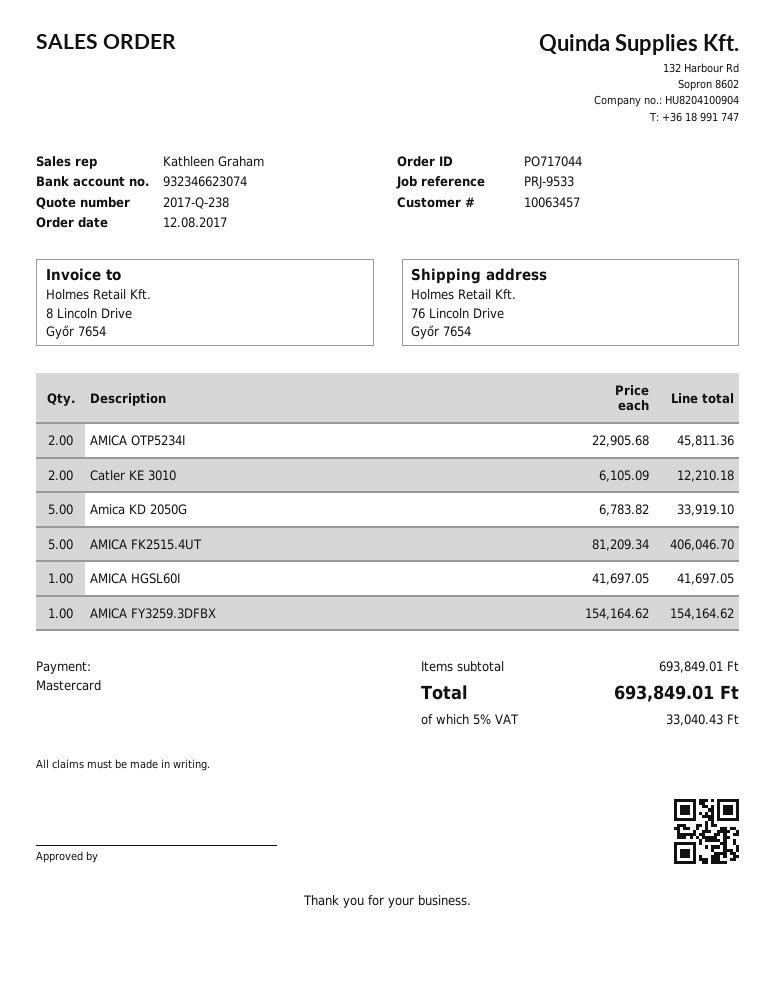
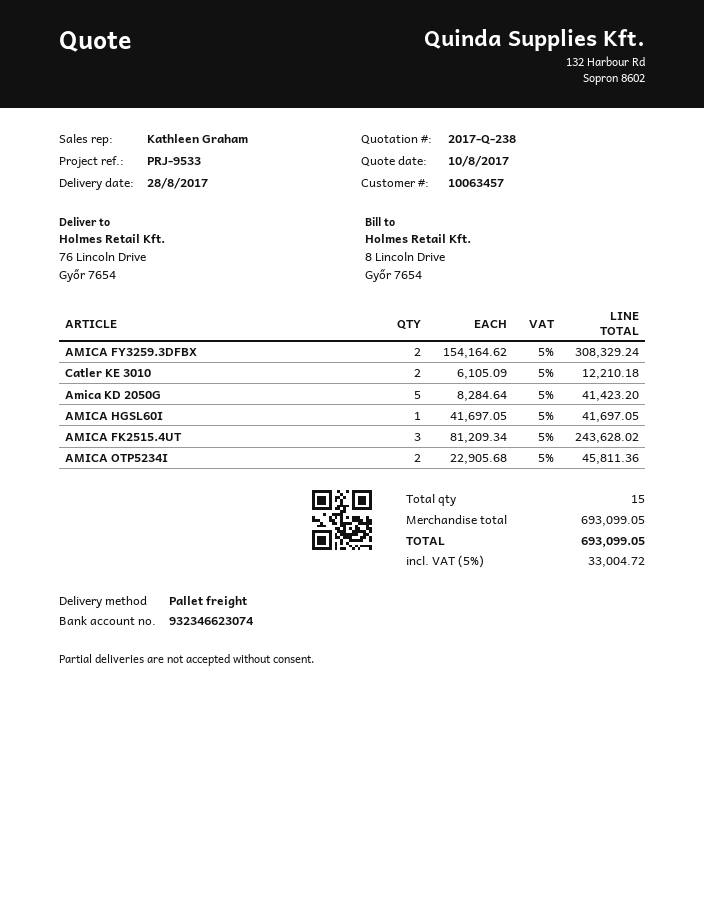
Amica KD 2050G: 5 x 6783.82 = 33919.10 -> 5 x 8284.64 = 41423.20
AMICA FK2515.4UT: 5 x 81209.34 = 406046.70 -> 3 x 81209.34 = 243628.02
AMICA FY3259.3DFBX: 1 x 154164.62 = 154164.62 -> 2 x 154164.62 = 308329.24
subtotal: 693849.01 -> 693099.05
tax: 5% = 33040.43 -> 5% = 33004.72
total: 693849.01 -> 693099.05

